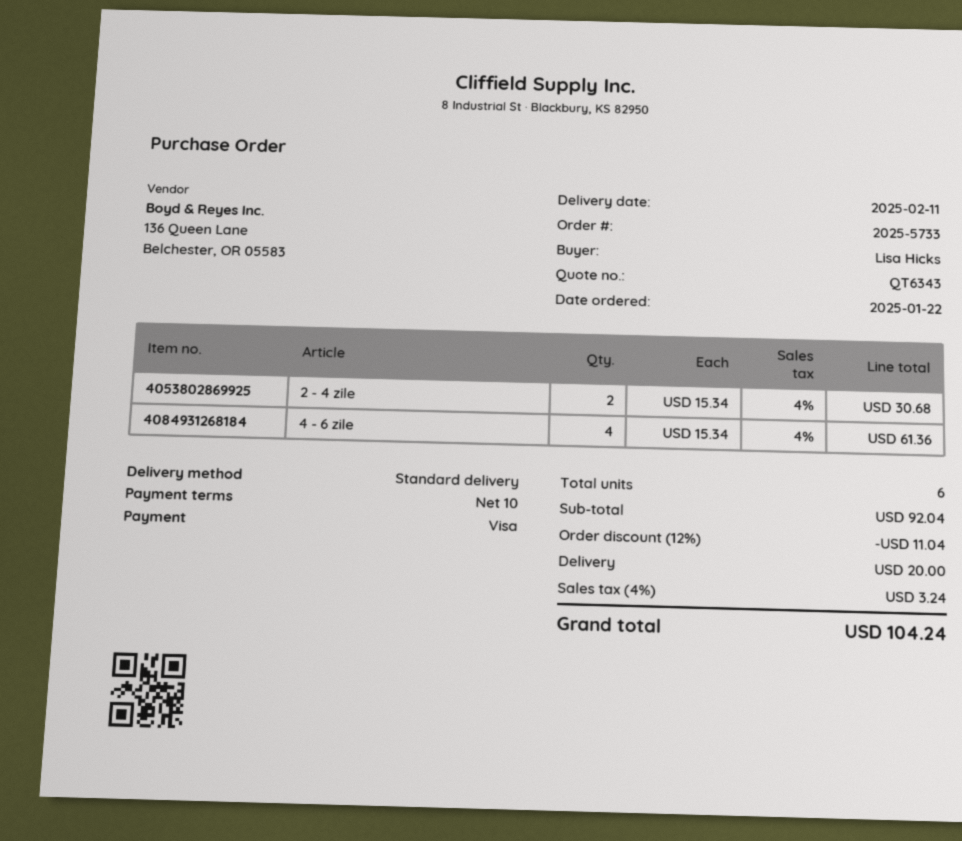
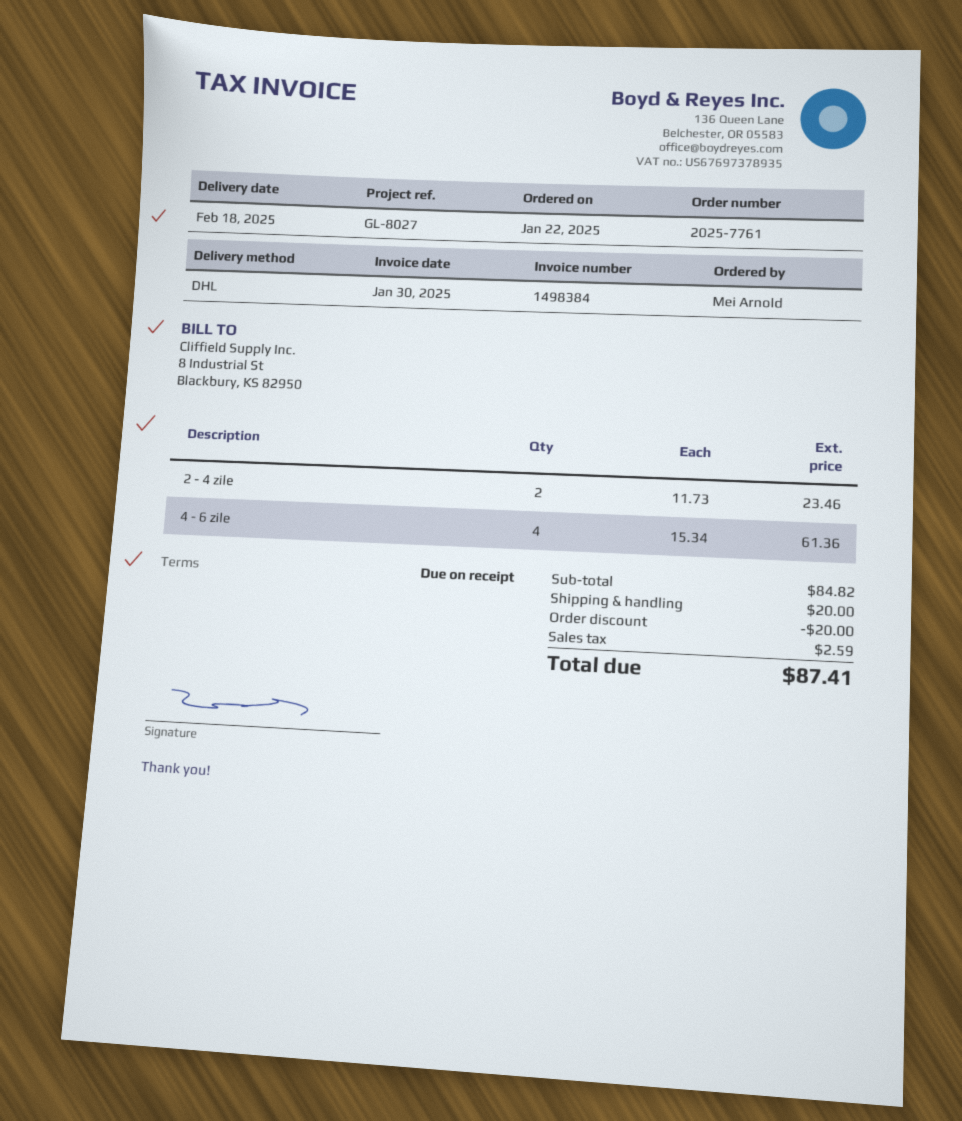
order number: 2025-5733 -> 2025-7761
delivery date: 2025-02-11 -> 2025-02-18
payment terms: 10 days -> on receipt
ordered by: Lisa Hicks -> Mei Arnold
shipping method: standard -> DHL
2 - 4 zile: 2 x 15.34 = 30.68 -> 2 x 11.73 = 23.46
subtotal: 92.04 -> 84.82
discount: 11.04 -> 20.00
tax: 3.24 -> 2.59
total: 104.24 -> 87.41

